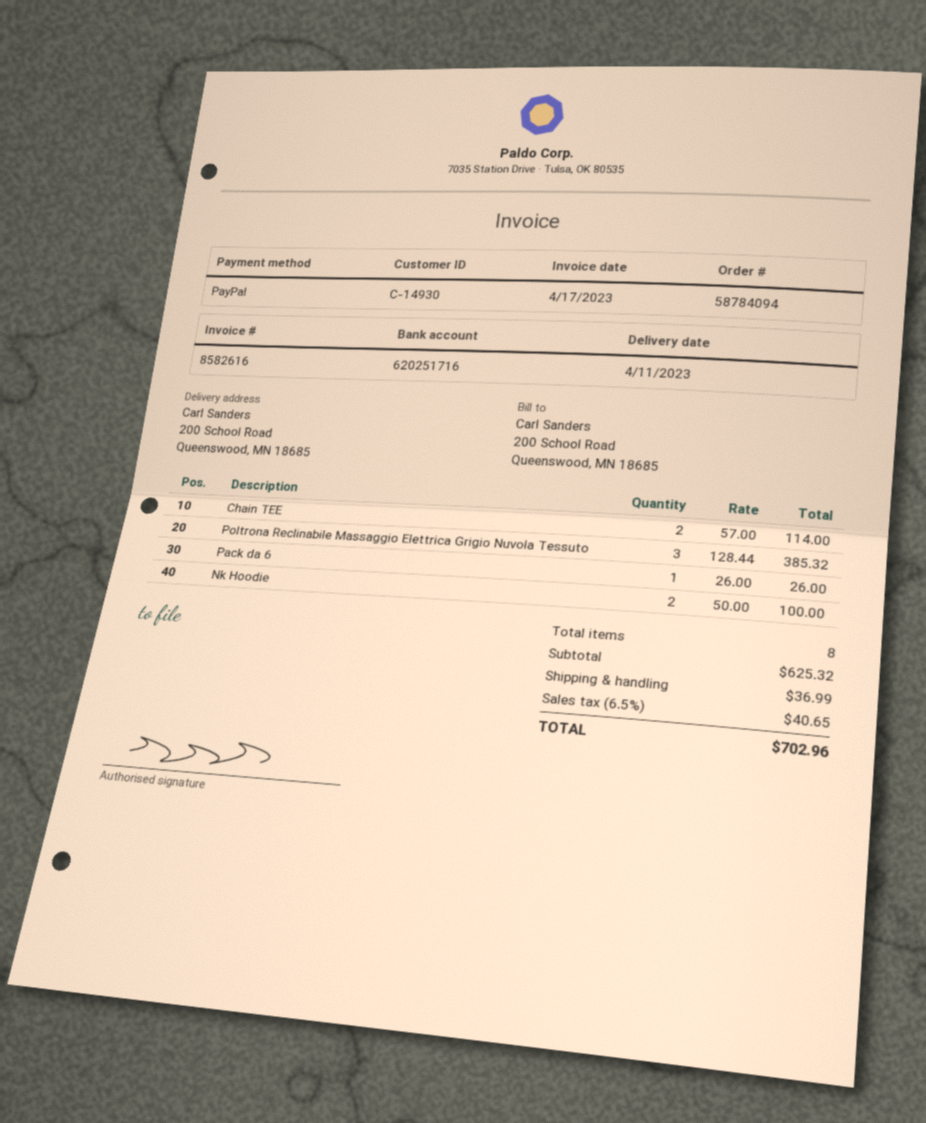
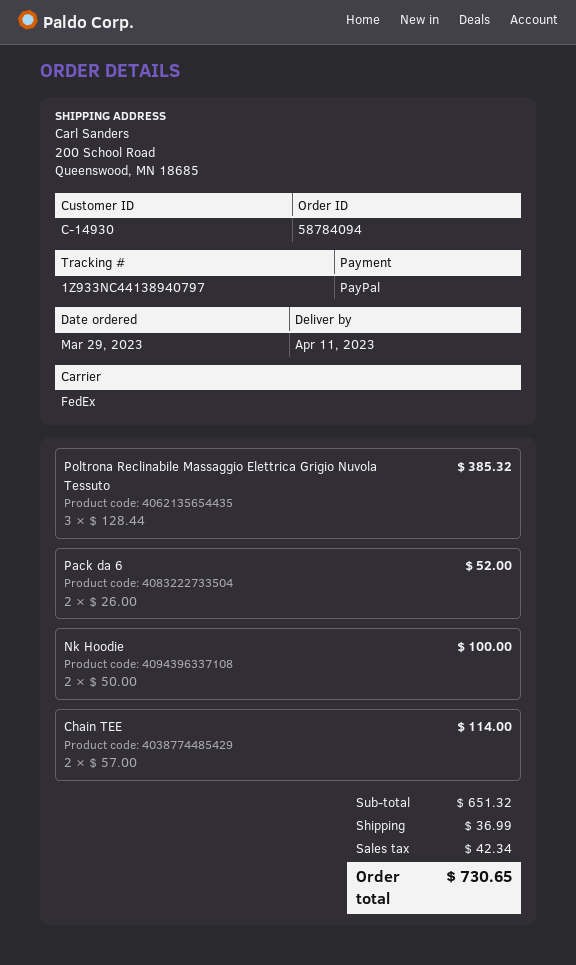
Pack da 6: 1 x 26.00 = 26.00 -> 2 x 26.00 = 52.00
subtotal: 625.32 -> 651.32
tax: 40.65 -> 42.34
total: 702.96 -> 730.65

